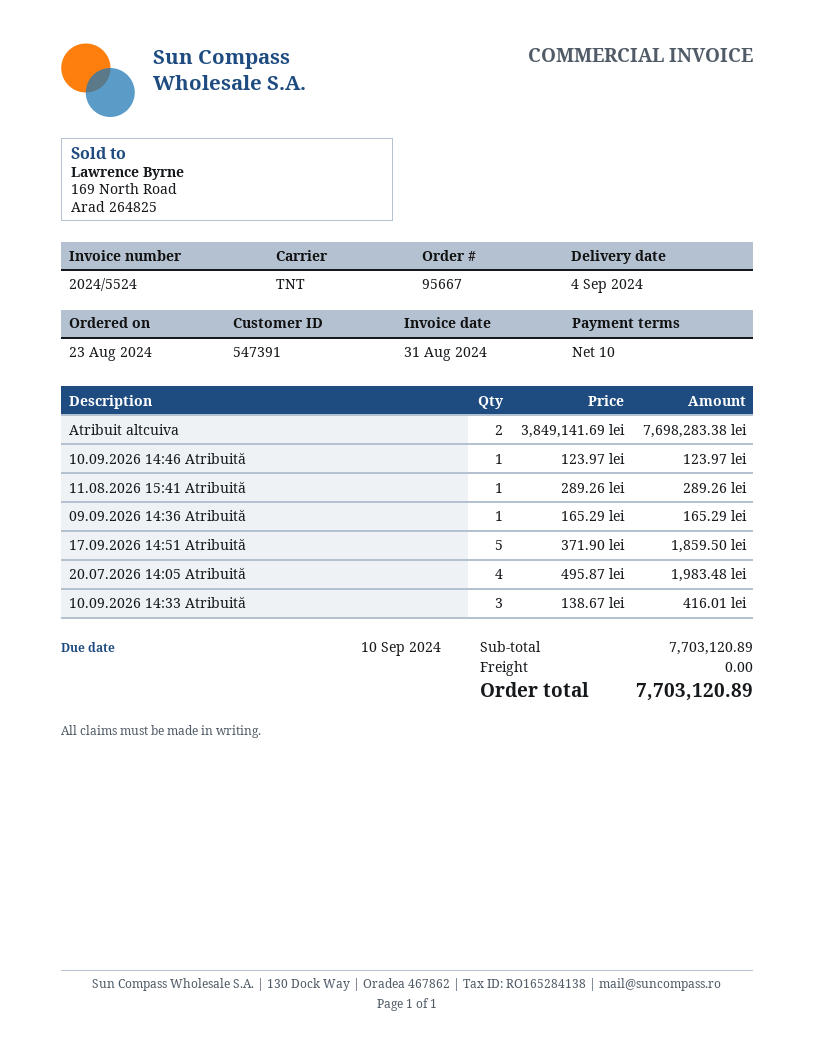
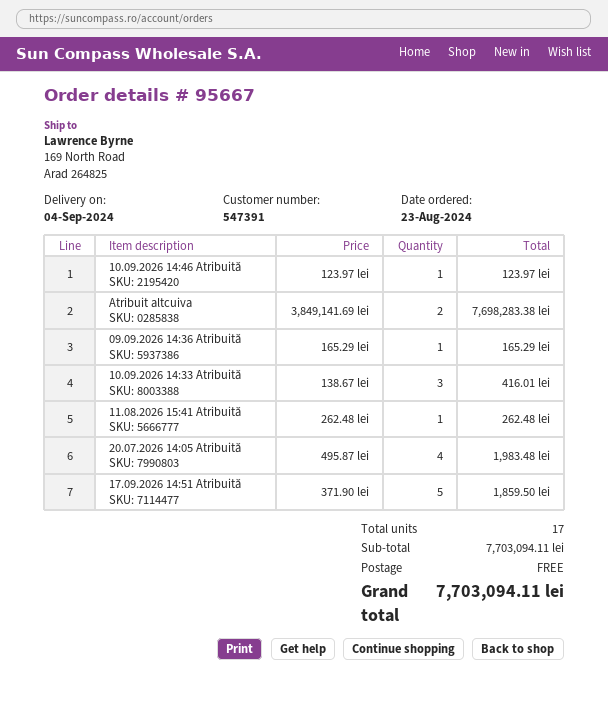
11.08.2026 15:41 Atribuită: 1 x 289.26 = 289.26 -> 1 x 262.48 = 262.48
subtotal: 7703120.89 -> 7703094.11
total: 7703120.89 -> 7703094.11

